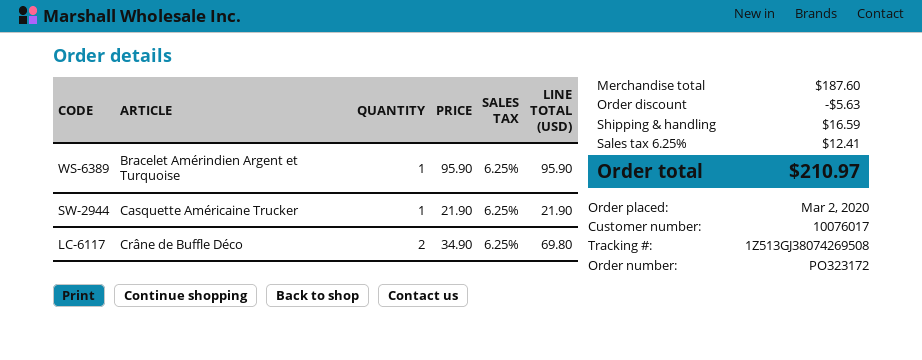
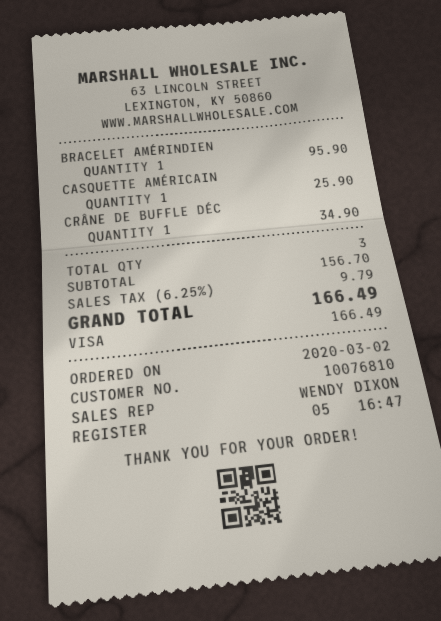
customer number: 10076017 -> 10076810
Casquette Américaine Trucker: 1 for 21.90 -> 1 for 25.90
Crâne de Buffle Déco: 2 for 69.80 -> 1 for 34.90
subtotal: 187.60 -> 156.70
discount: 5.63 -> none
shipping: 16.59 -> none
tax: 6.25% = 12.41 -> 6.25% = 9.79
total: 210.97 -> 166.49

